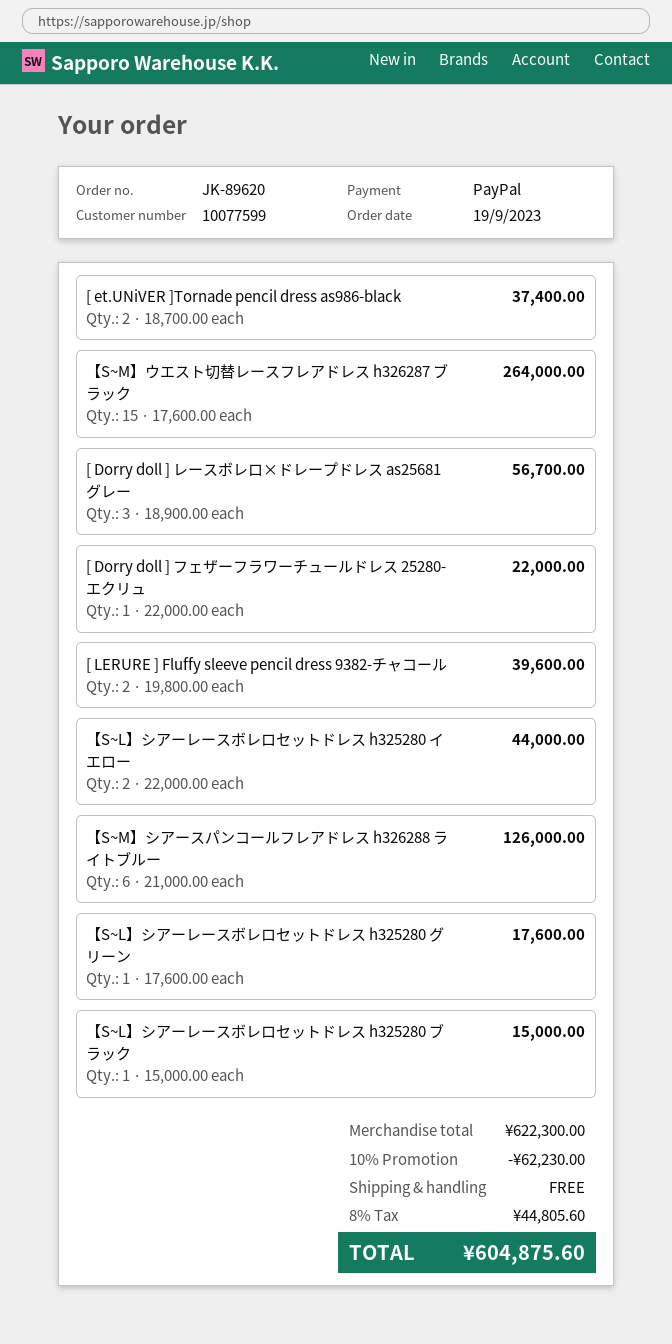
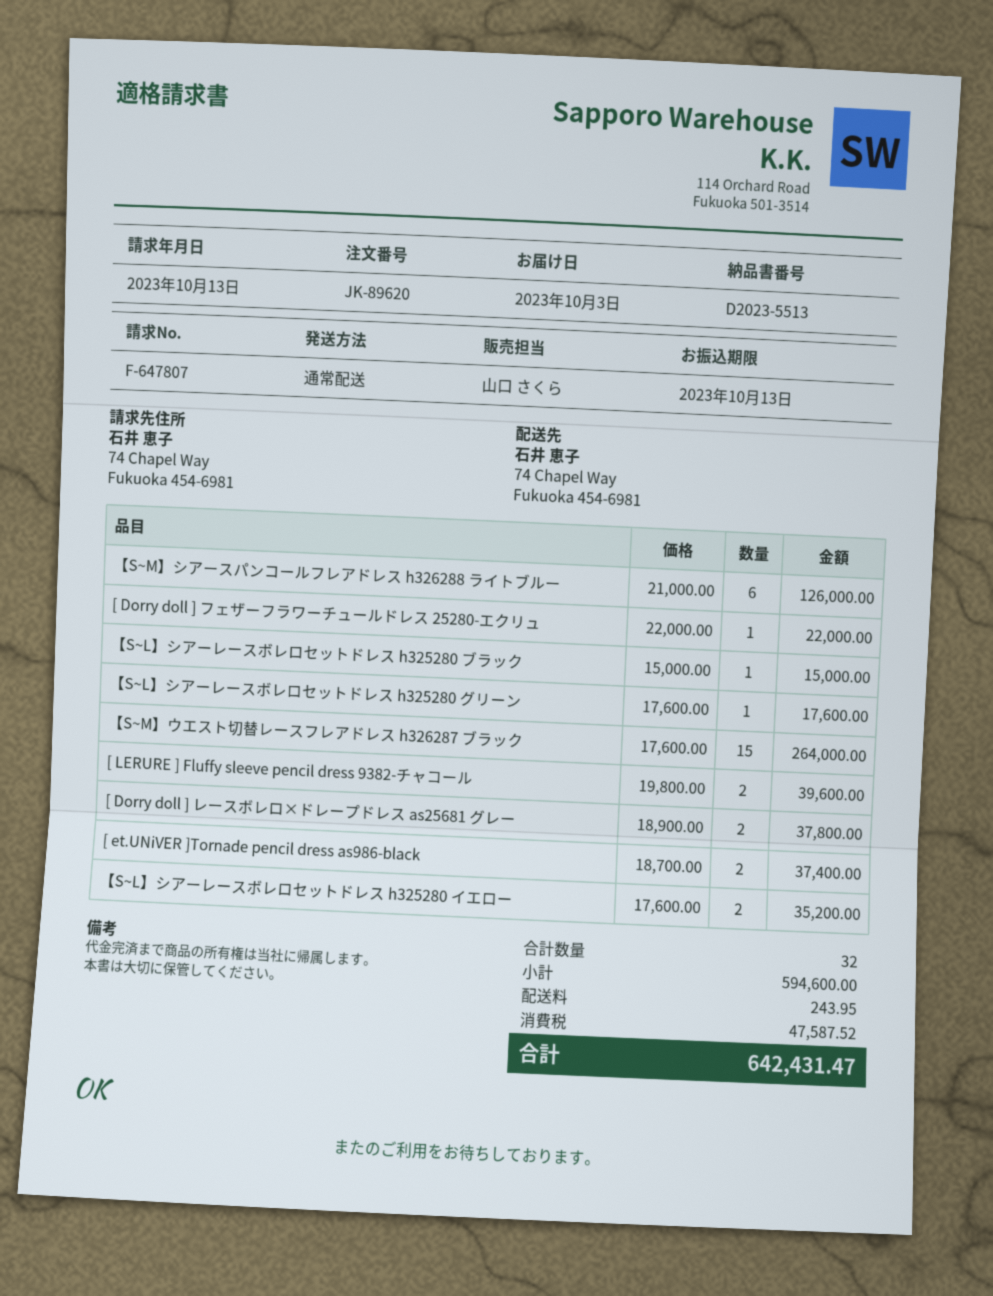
[ Dorry doll ] レースボレロ×ドレープドレス as25681 グレー: 3 x 18900.00 = 56700.00 -> 2 x 18900.00 = 37800.00
【S~L】シアーレースボレロセットドレス h325280 イエロー: 2 x 22000.00 = 44000.00 -> 2 x 17600.00 = 35200.00
subtotal: 622300.00 -> 594600.00
discount: 10% = 62230.00 -> none
shipping: 0.00 -> 243.95
tax: 44805.60 -> 47587.52
total: 604875.60 -> 642431.47

